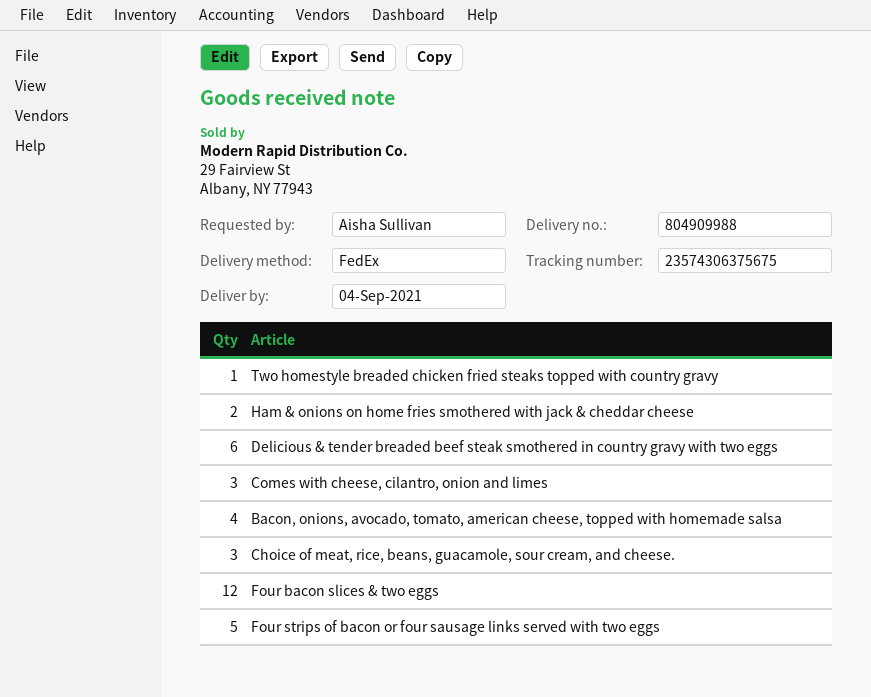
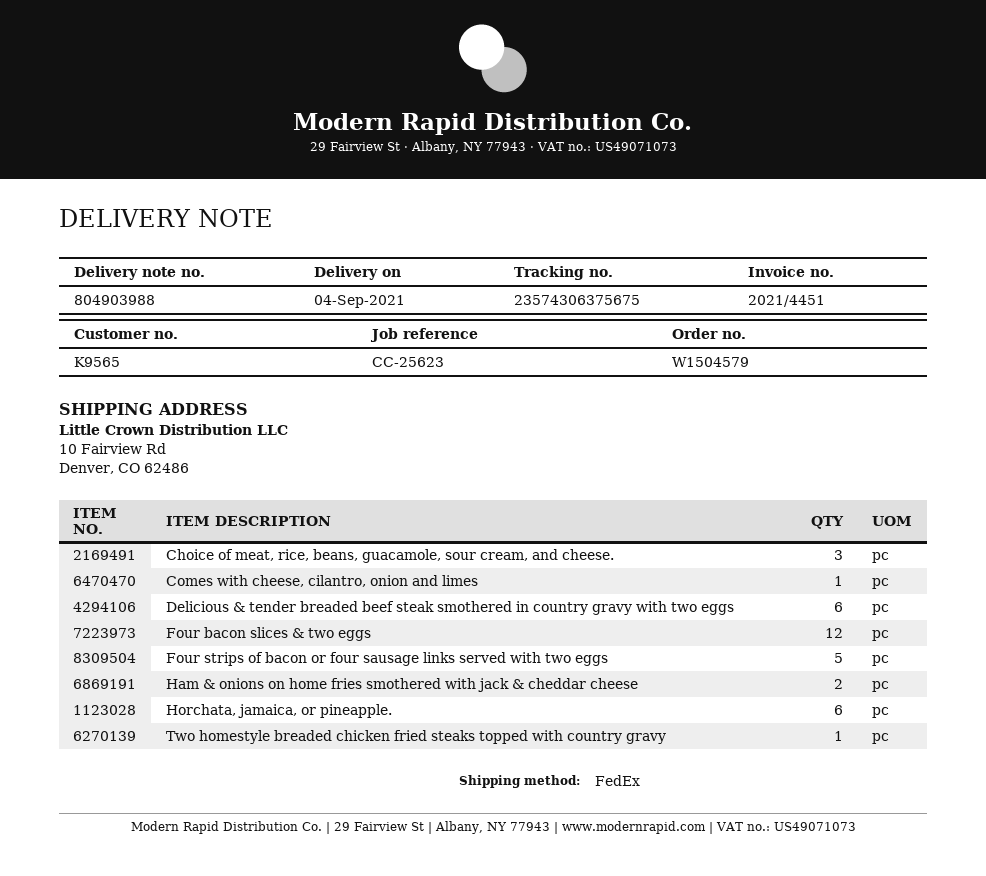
delivery note number: 804909988 -> 804903988
Comes with cheese, cilantro, onion and limes: 3 -> 1
Bacon, onions, avocado, tomato, american cheese, topped with homemade salsa: 4 -> none
Horchata, jamaica, or pineapple.: none -> 6

